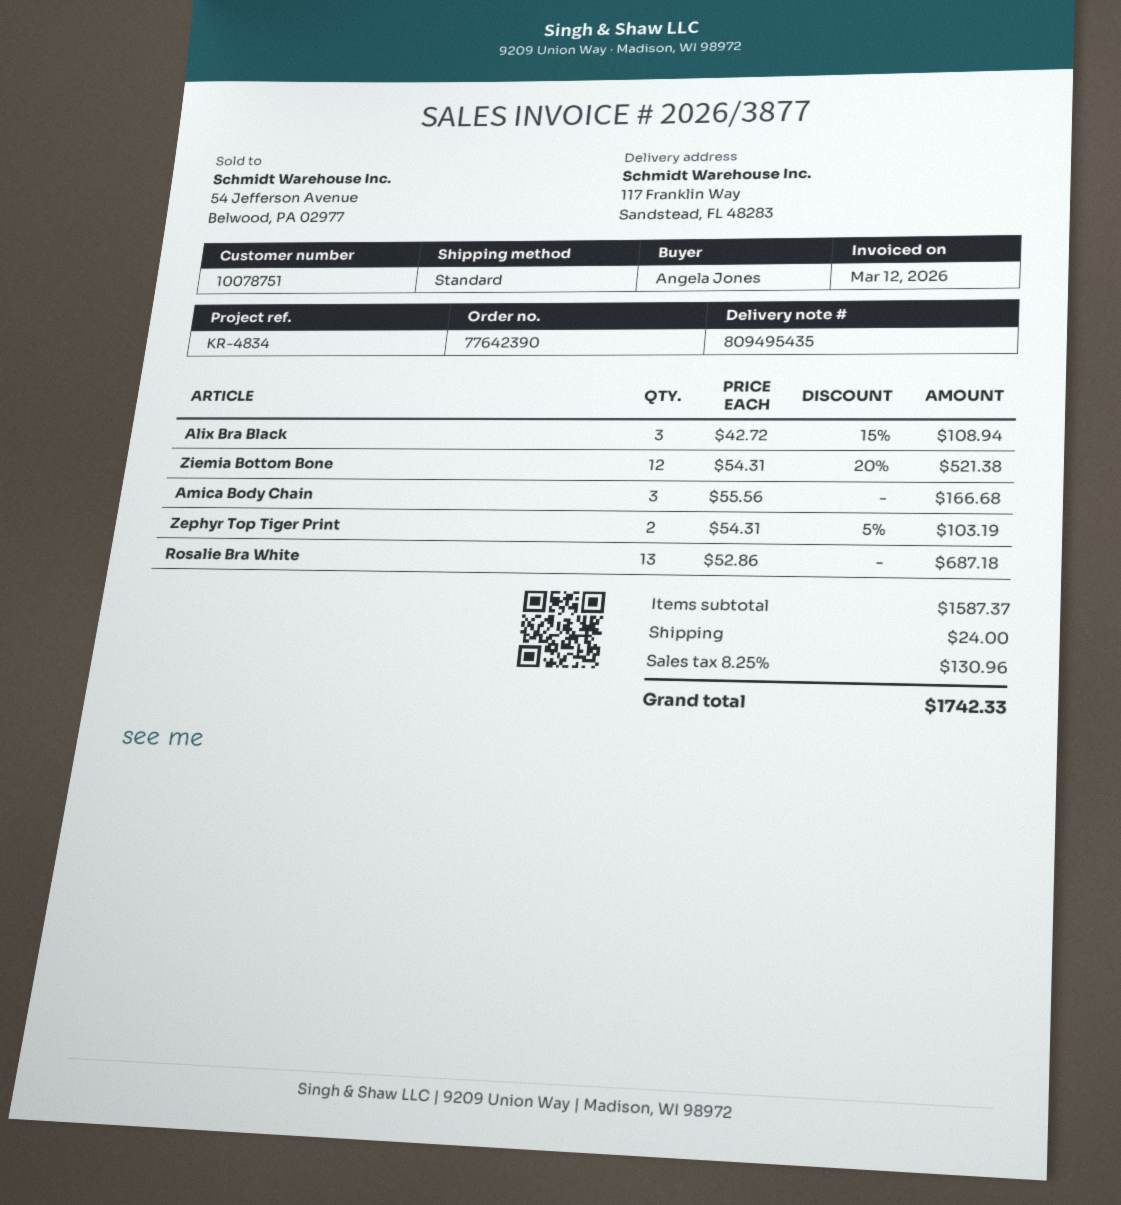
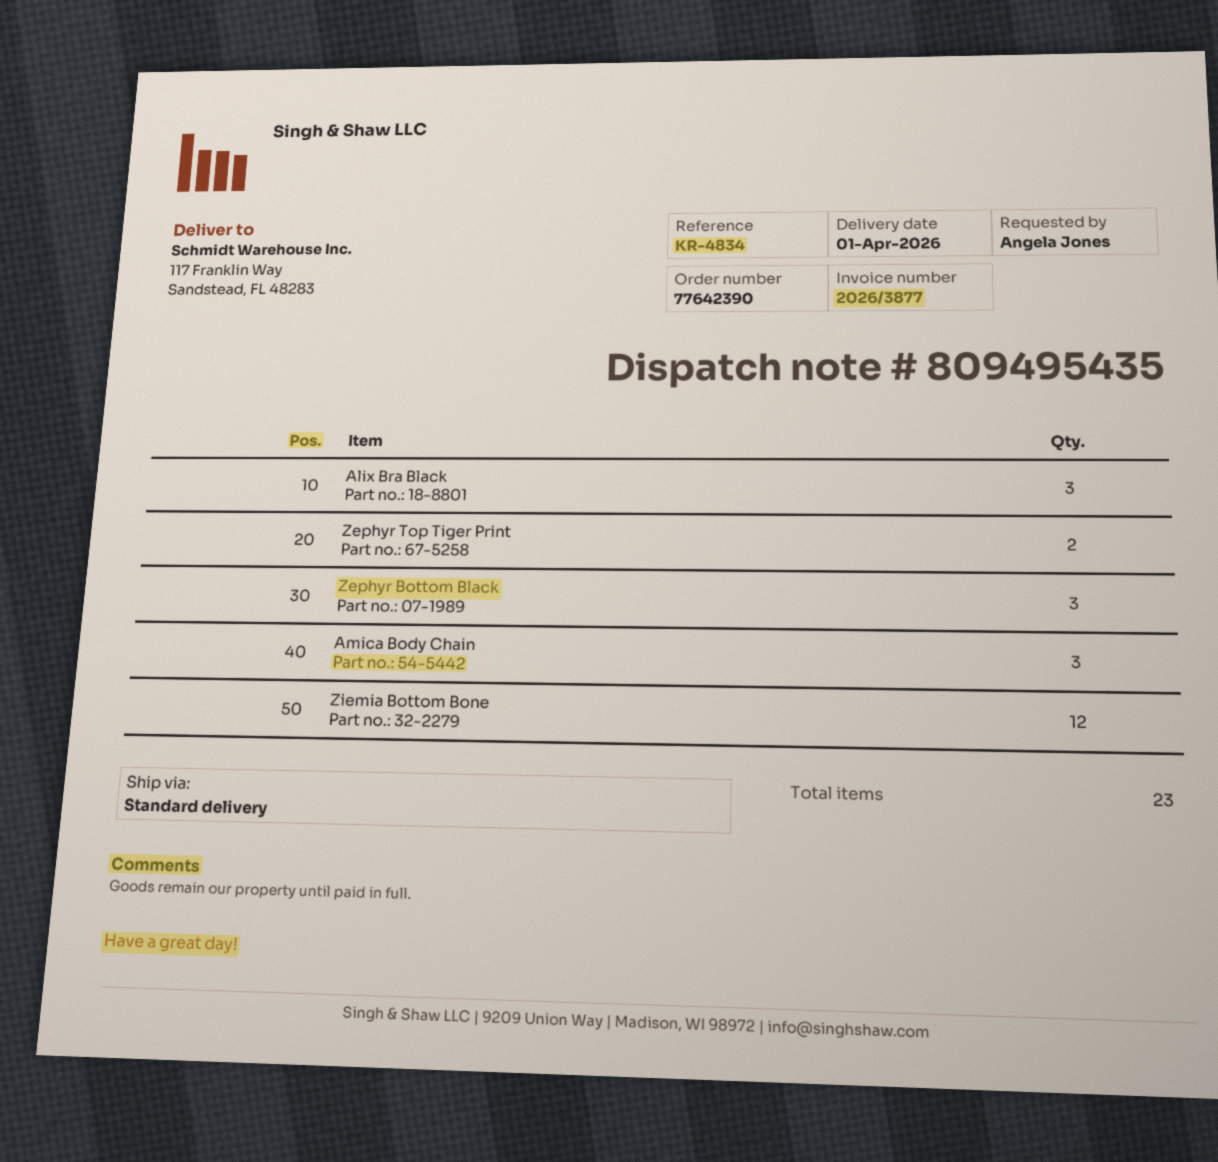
Rosalie Bra White: 13 -> none
Zephyr Bottom Black: none -> 3

